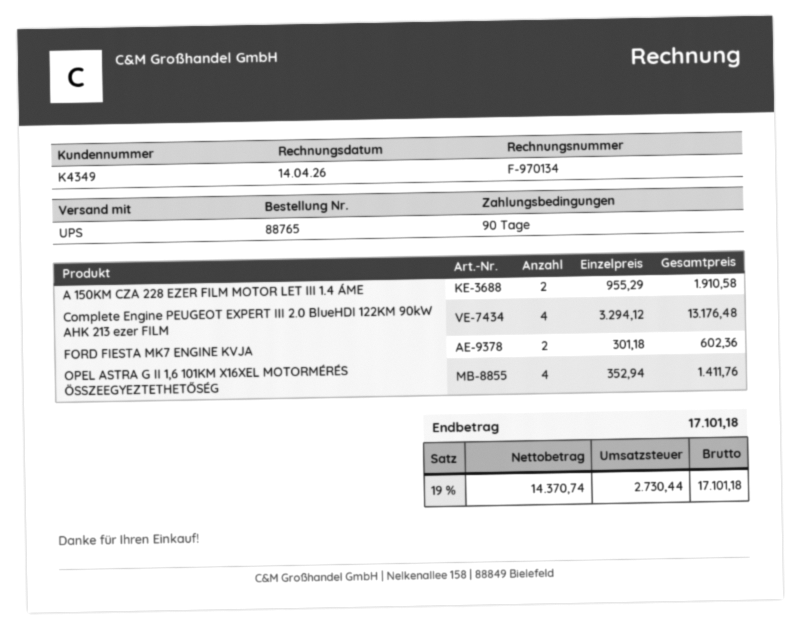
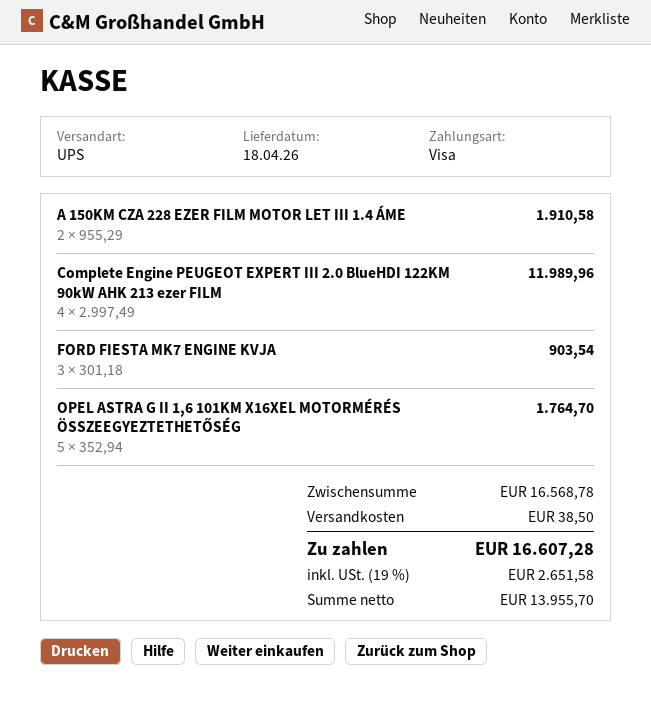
Complete Engine PEUGEOT EXPERT III 2.0 BlueHDI 122KM 90kW AHK 213 ezer FILM: 4 x 3294.12 = 13176.48 -> 4 x 2997.49 = 11989.96
FORD FIESTA MK7 ENGINE KVJA: 2 x 301.18 = 602.36 -> 3 x 301.18 = 903.54
OPEL ASTRA G II 1,6 101KM X16XEL MOTORMÉRÉS ÖSSZEEGYEZTETHETŐSÉG: 4 x 352.94 = 1411.76 -> 5 x 352.94 = 1764.70
shipping: none -> 38.50
net: 14370.74 -> 13955.70
tax: 19% = 2730.44 -> 19% = 2651.58
total: 17101.18 -> 16607.28

